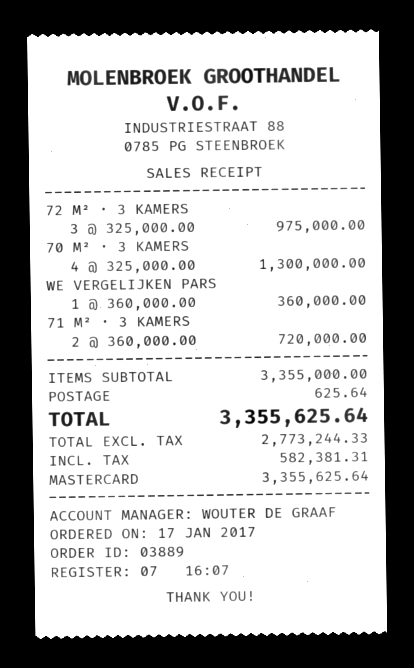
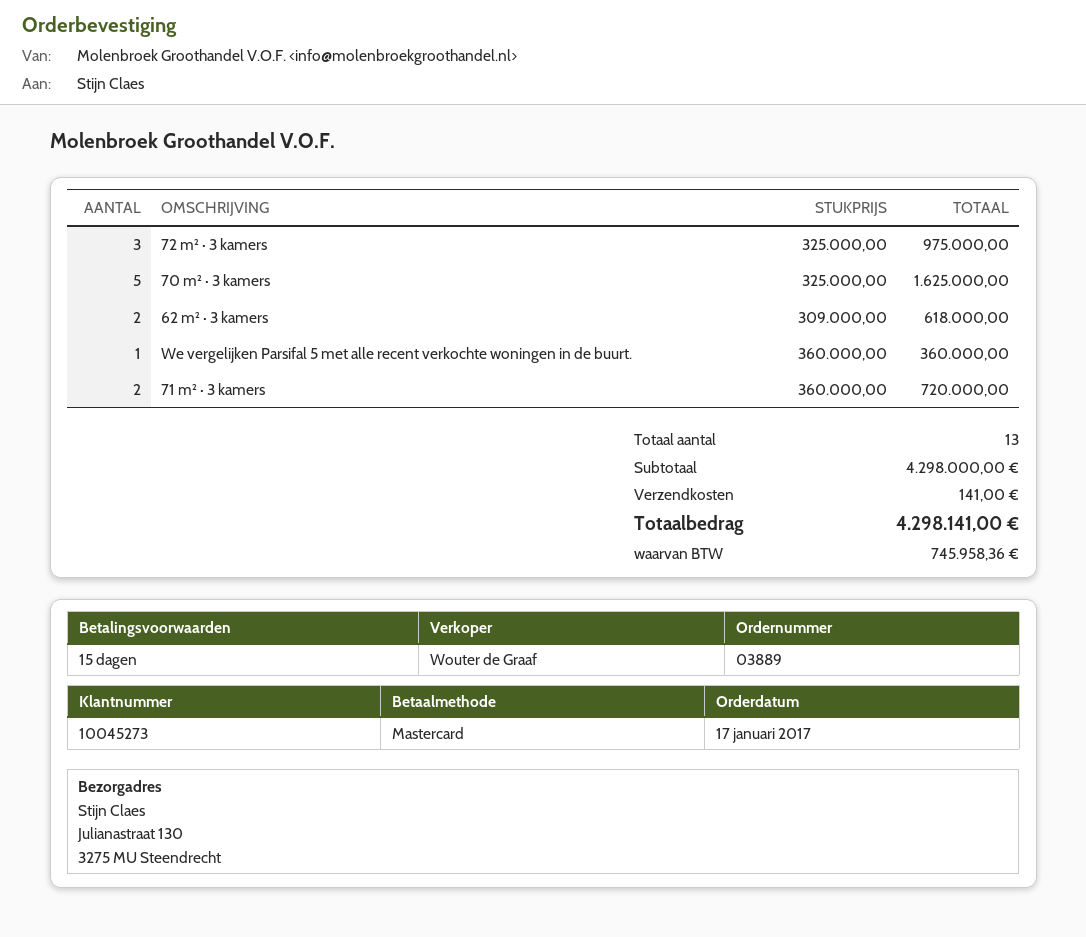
70 M² · 3 KAMERS: 4 x 325000.00 = 1300000.00 -> 5 x 325000.00 = 1625000.00
62 m² · 3 kamers: none -> 2 x 309000.00 = 618000.00
subtotal: 3355000.00 -> 4298000.00
shipping: 625.64 -> 141.00
tax: 582381.31 -> 745958.36
total: 3355625.64 -> 4298141.00

